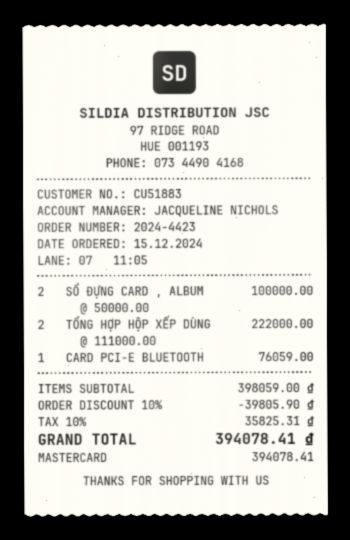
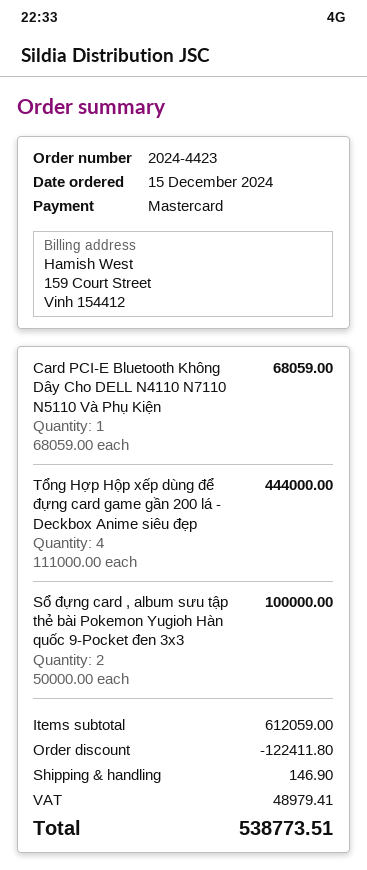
TỔNG HỢP HỘP XẾP DÙNG: 2 x 111000.00 = 222000.00 -> 4 x 111000.00 = 444000.00
CARD PCI-E BLUETOOTH: 1 x 76059.00 = 76059.00 -> 1 x 68059.00 = 68059.00
subtotal: 398059.00 -> 612059.00
discount: 39805.90 -> 122411.80
shipping: none -> 146.90
tax: 35825.31 -> 48979.41
total: 394078.41 -> 538773.51

